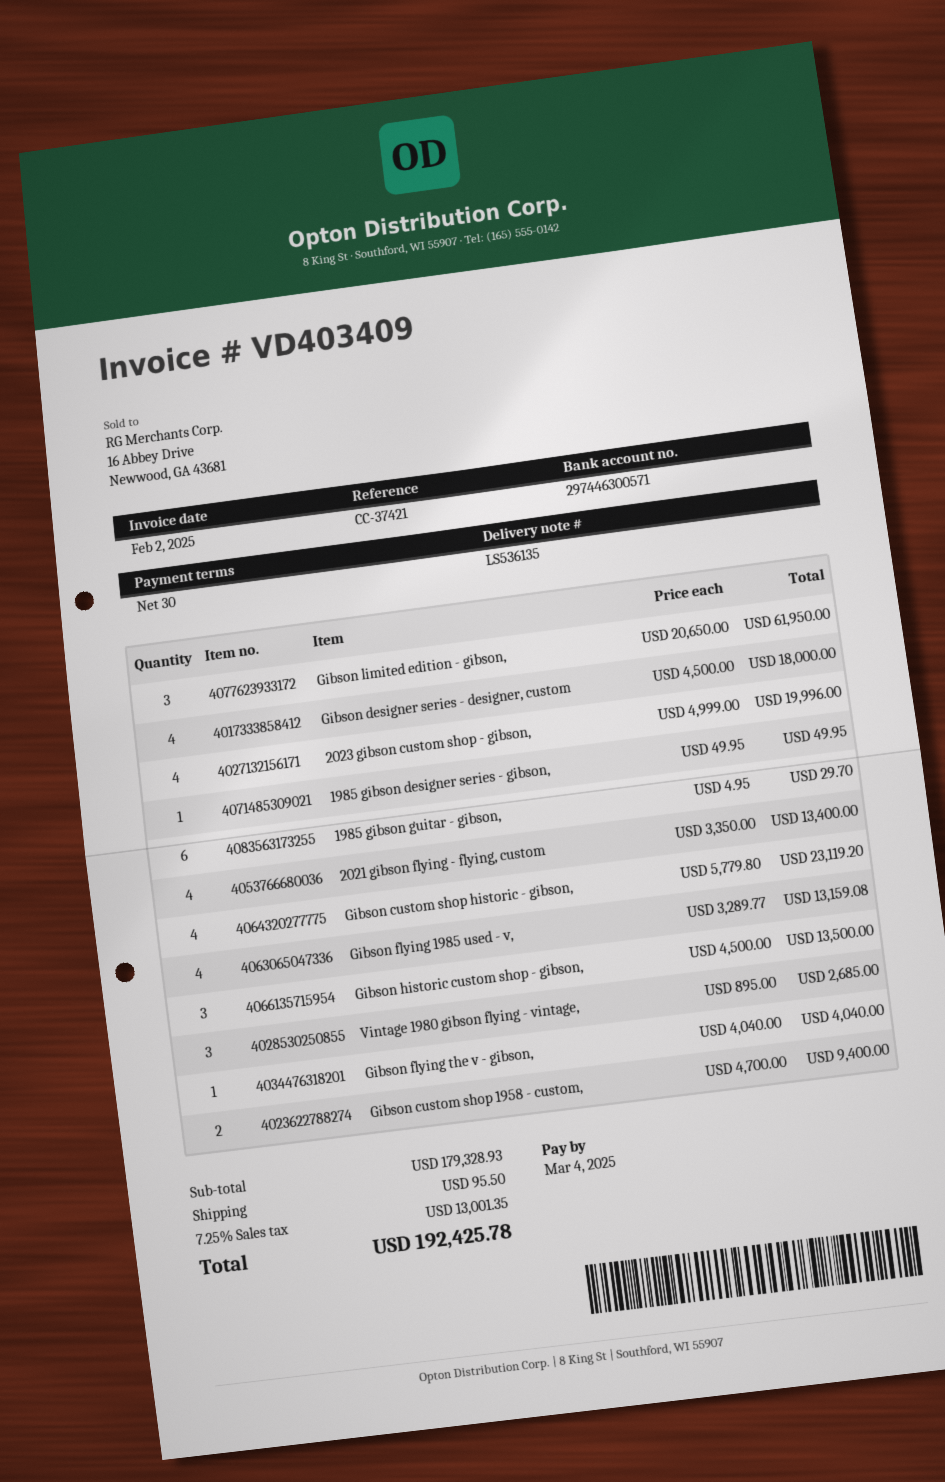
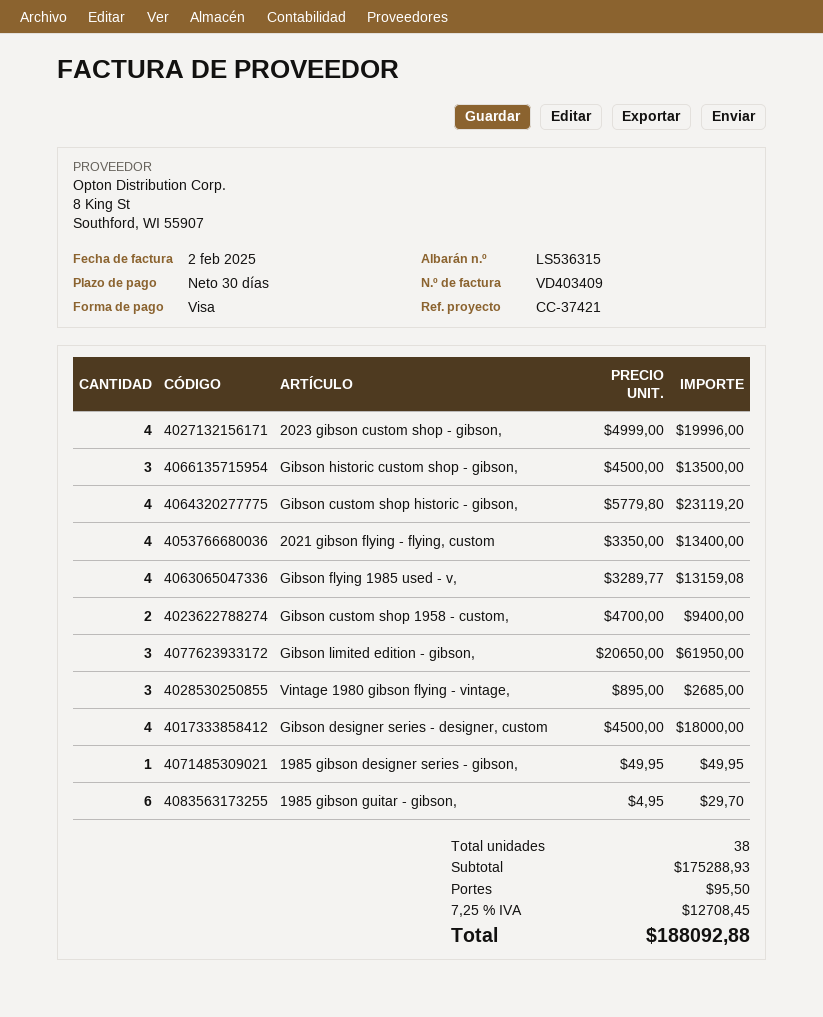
delivery note number: LS536135 -> LS536315
Gibson flying the v - gibson,: 1 x 4040.00 = 4040.00 -> none
subtotal: 179328.93 -> 175288.93
tax: 7.25% = 13001.35 -> 7.25% = 12708.45
total: 192425.78 -> 188092.88

